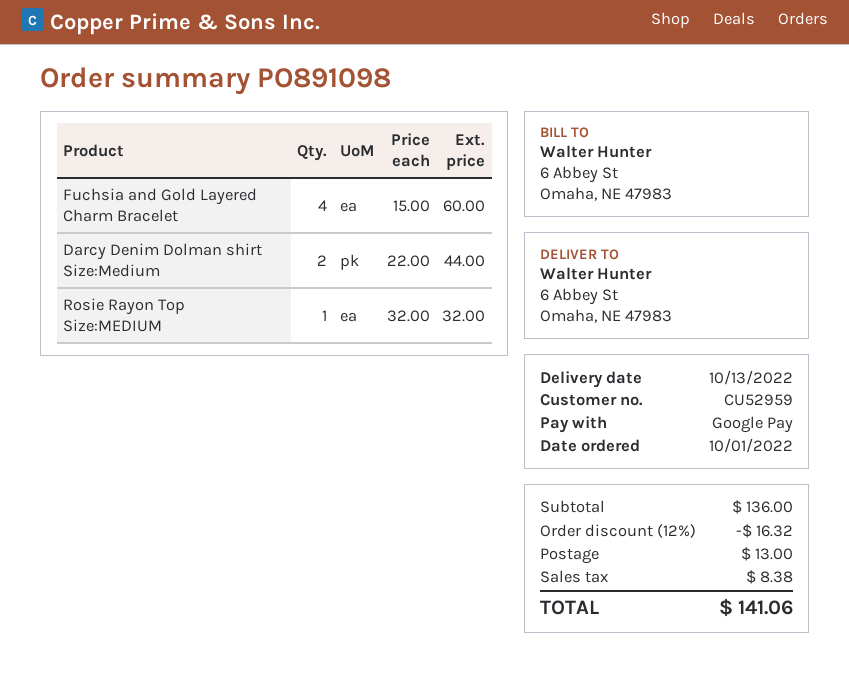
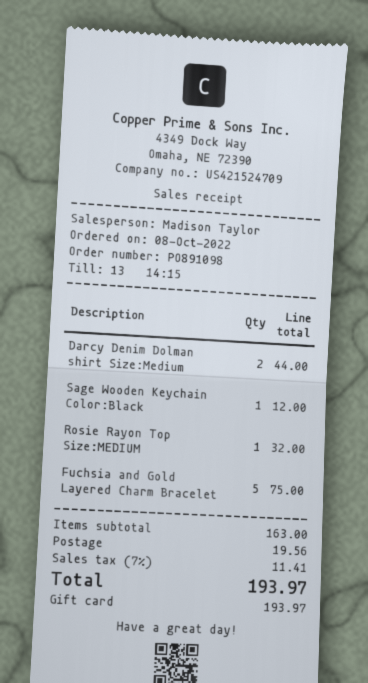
order date: 2022-10-01 -> 2022-10-08
payment method: Google Pay -> gift card
Fuchsia and Gold Layered Charm Bracelet: 4 for 60.00 -> 5 for 75.00
Sage Wooden Keychain Color:Black: none -> 1 for 12.00
subtotal: 136.00 -> 163.00
discount: 12% = 16.32 -> none
shipping: 13.00 -> 19.56
tax: 8.38 -> 11.41
total: 141.06 -> 193.97

